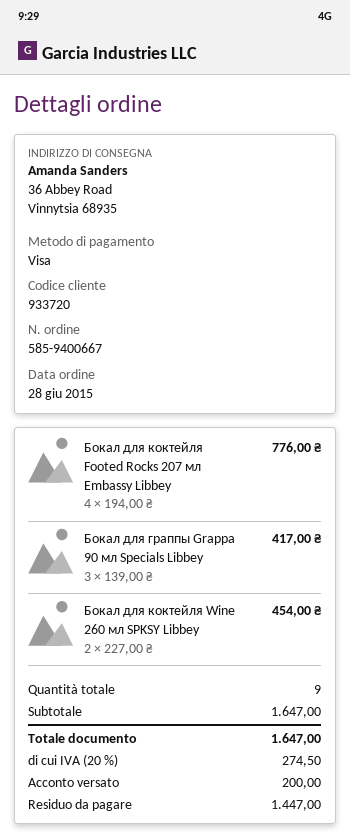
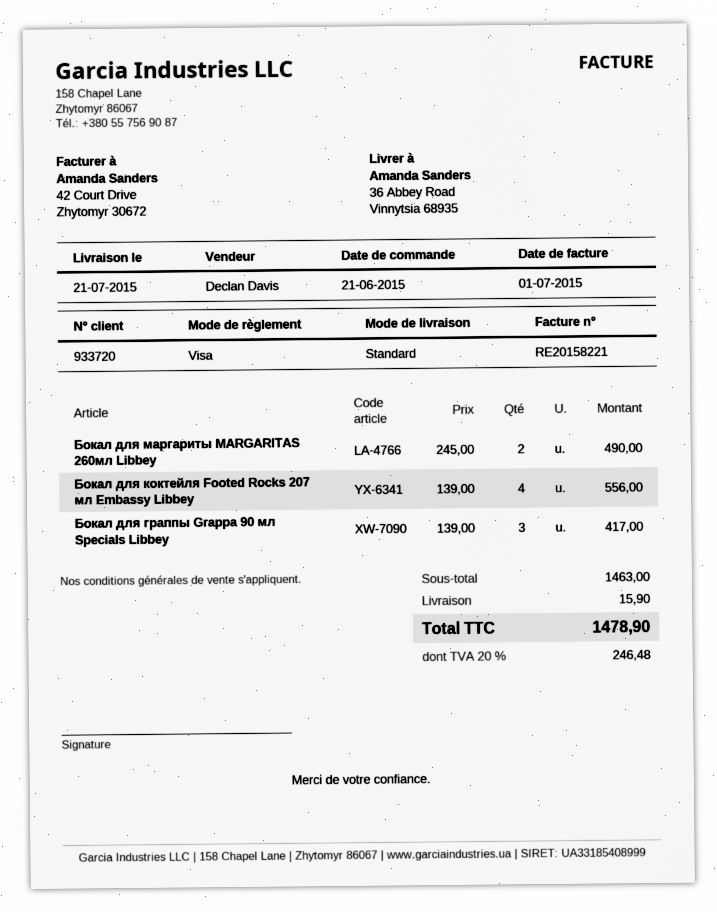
order date: 2015-06-28 -> 2015-06-21
Бокал для коктейля Footed Rocks 207 мл Embassy Libbey: 4 x 194.00 = 776.00 -> 4 x 139.00 = 556.00
Бокал для коктейля Wine 260 мл SPKSY Libbey: 2 x 227.00 = 454.00 -> none
Бокал для маргариты MARGARITAS 260мл Libbey: none -> 2 x 245.00 = 490.00
subtotal: 1647.00 -> 1463.00
shipping: none -> 15.90
tax: 20% = 274.50 -> 20% = 246.48
total: 1647.00 -> 1478.90

